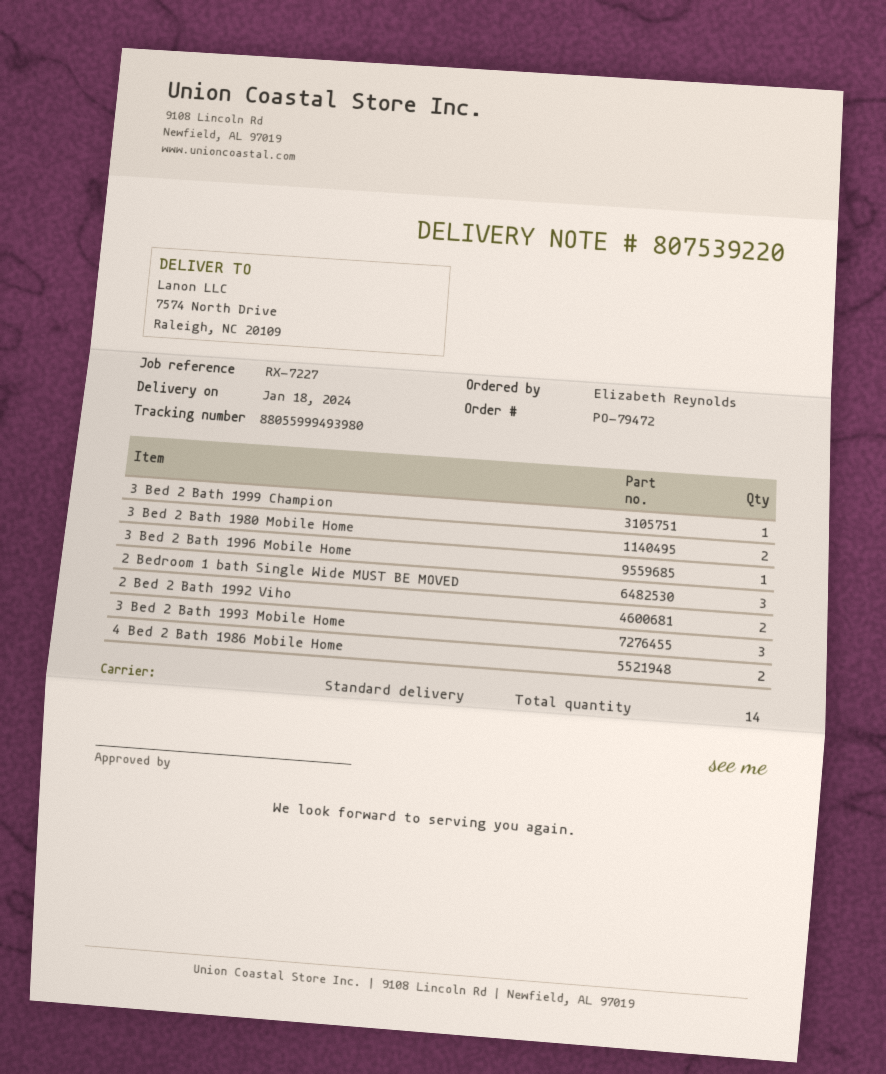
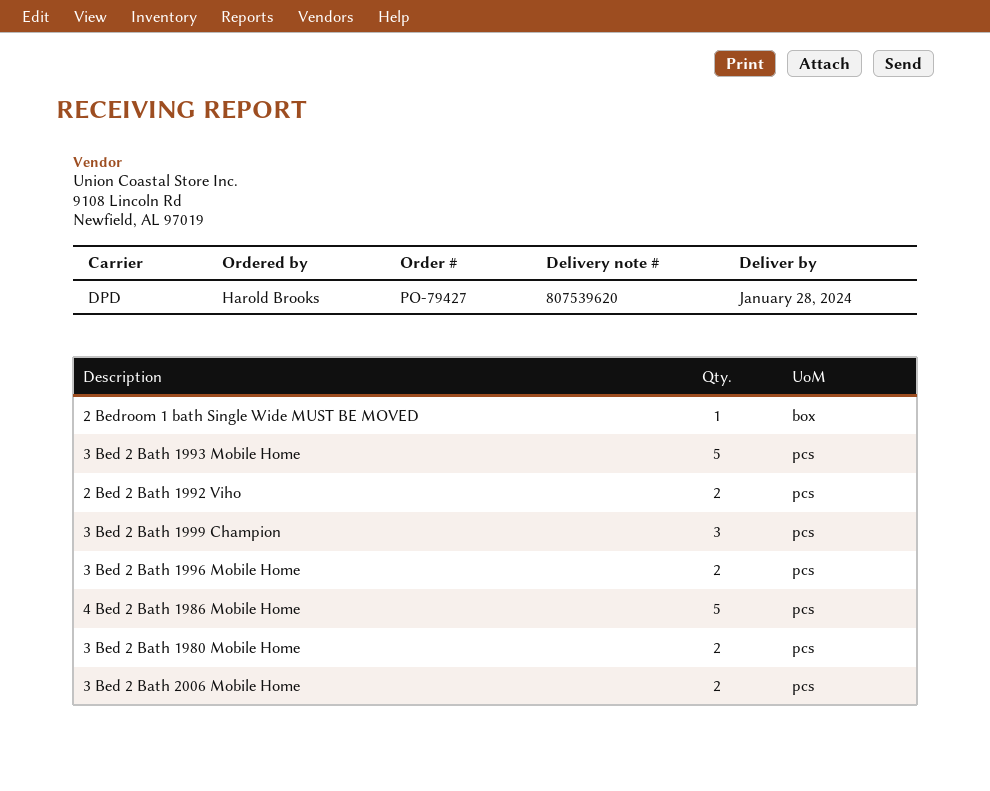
order number: PO-79472 -> PO-79427
delivery note number: 807539220 -> 807539620
delivery date: 2024-01-18 -> 2024-01-28
ordered by: Elizabeth Reynolds -> Harold Brooks
shipping method: standard -> DPD
3 Bed 2 Bath 1999 Champion: 1 -> 3
3 Bed 2 Bath 1996 Mobile Home: 1 -> 2
2 Bedroom 1 bath Single Wide MUST BE MOVED: 3 -> 1
3 Bed 2 Bath 1993 Mobile Home: 3 -> 5
4 Bed 2 Bath 1986 Mobile Home: 2 -> 5
3 Bed 2 Bath 2006 Mobile Home: none -> 2

